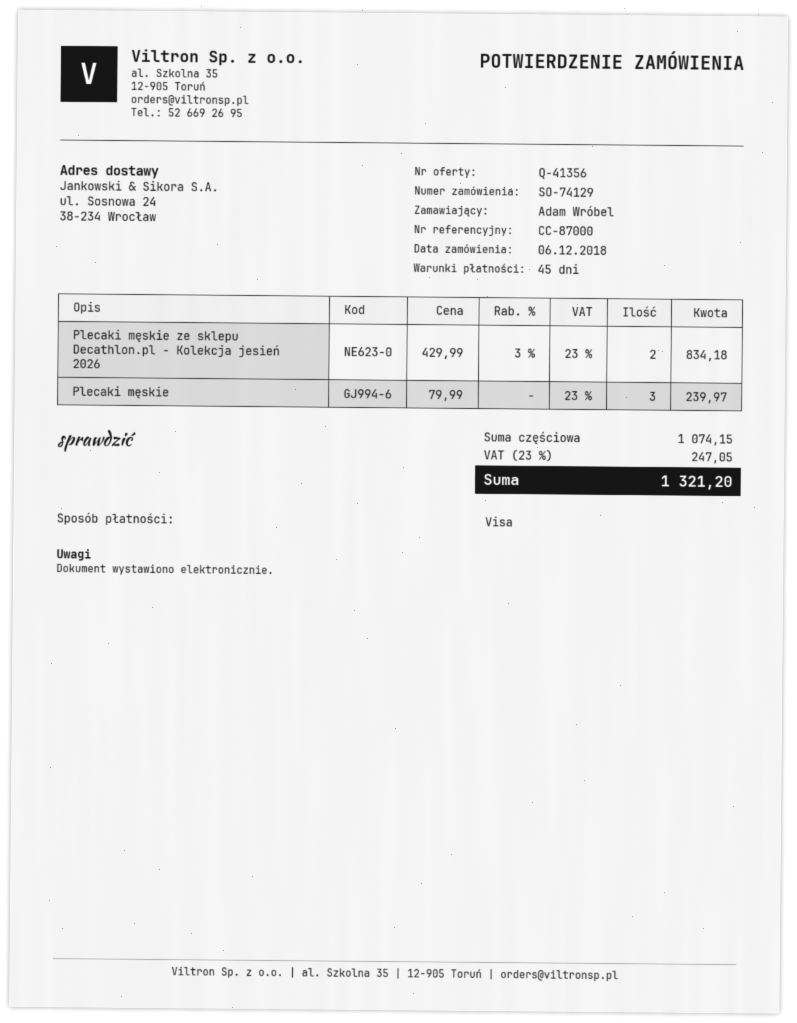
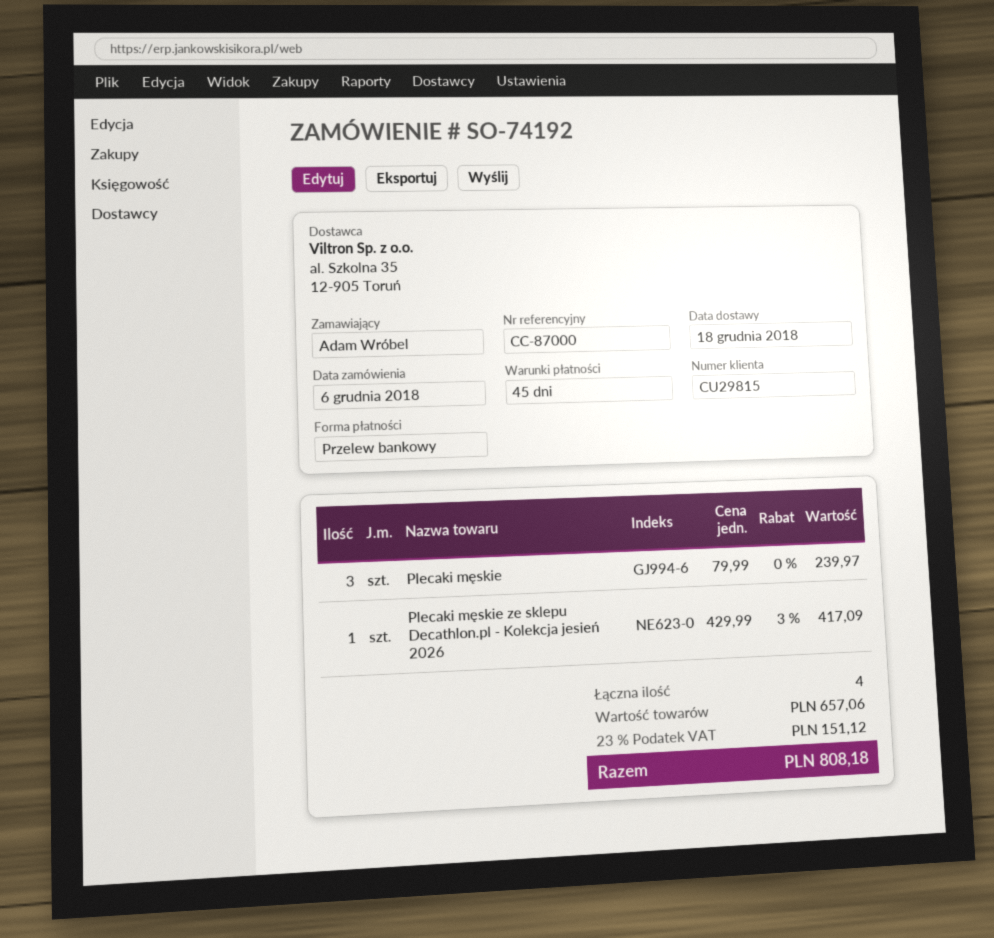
order number: SO-74129 -> SO-74192
payment method: Visa -> bank transfer
Plecaki męskie ze sklepu Decathlon.pl - Kolekcja jesień 2026: 2 x 429.99 - 3% = 834.18 -> 1 x 429.99 - 3% = 417.09
subtotal: 1074.15 -> 657.06
tax: 23% = 247.05 -> 23% = 151.12
total: 1321.20 -> 808.18

